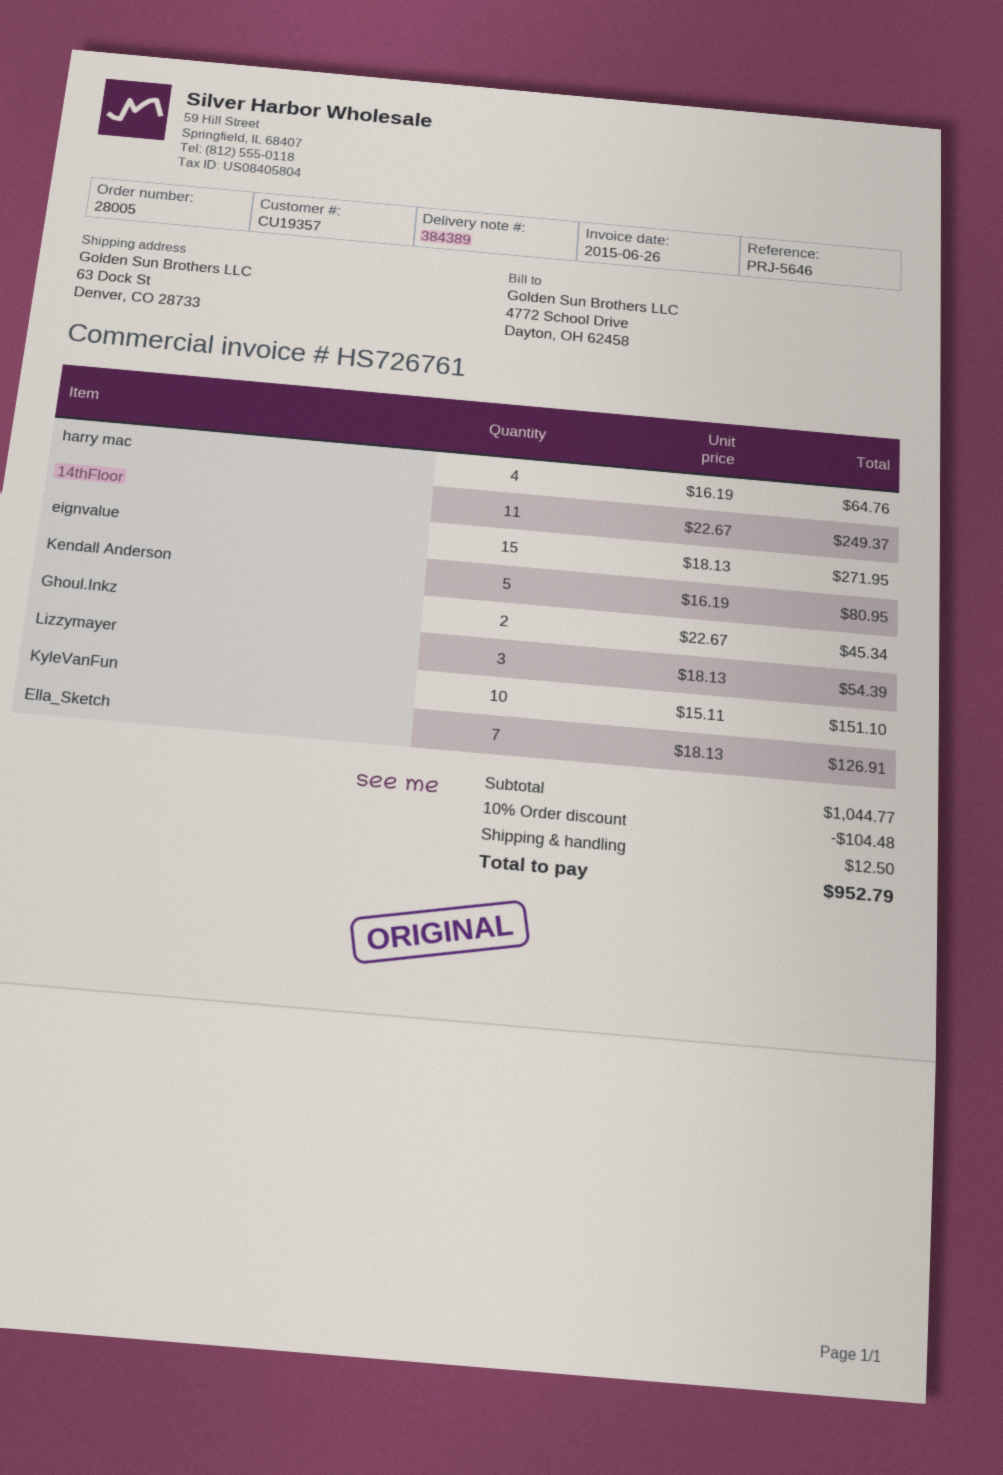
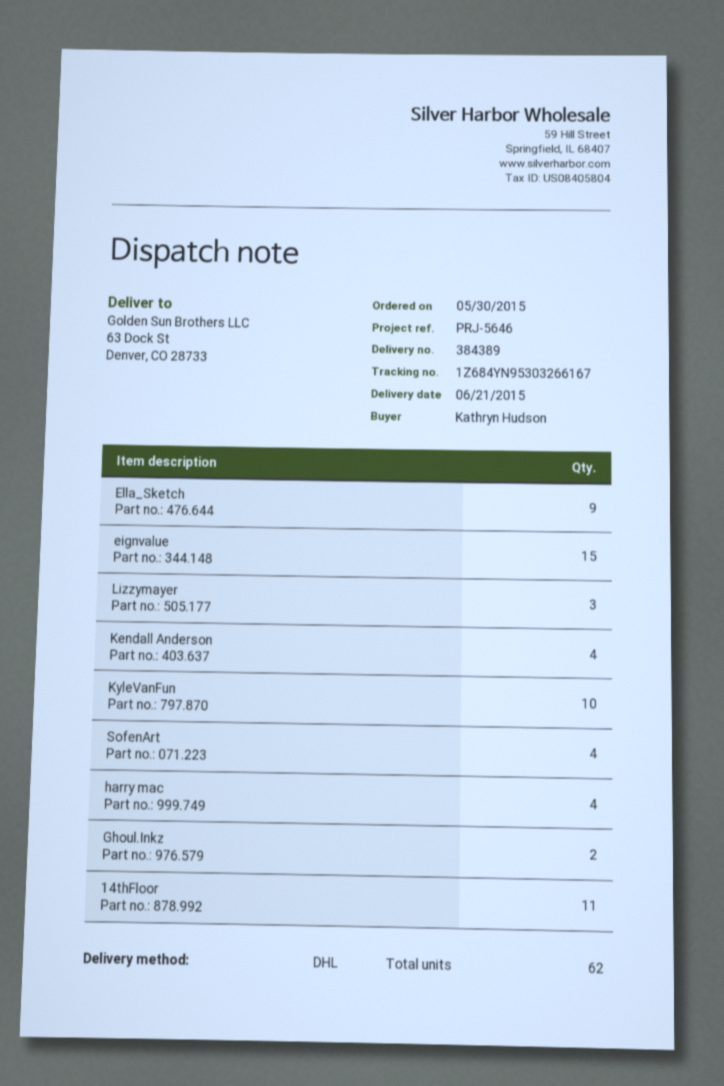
Kendall Anderson: 5 -> 4
Ella_Sketch: 7 -> 9
SofenArt: none -> 4

